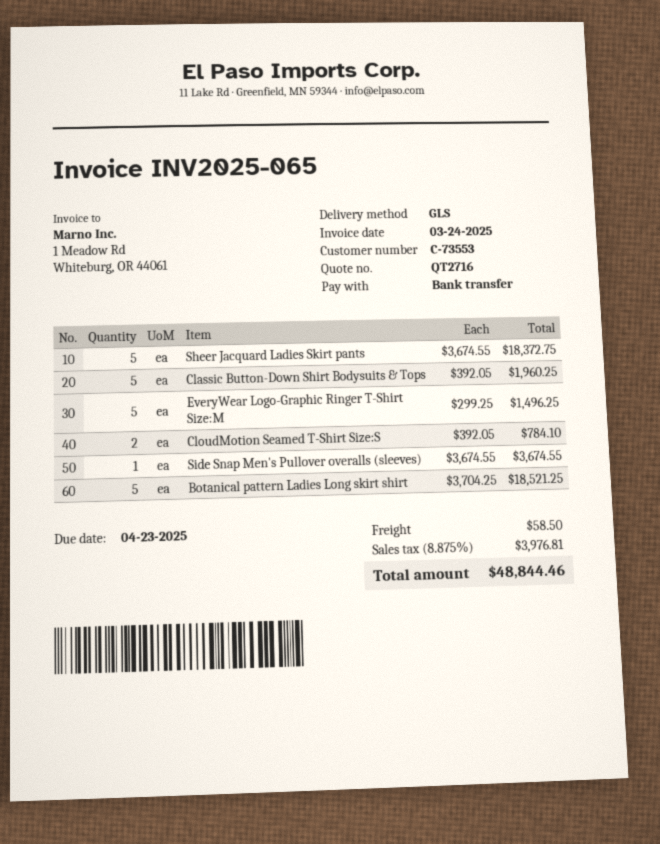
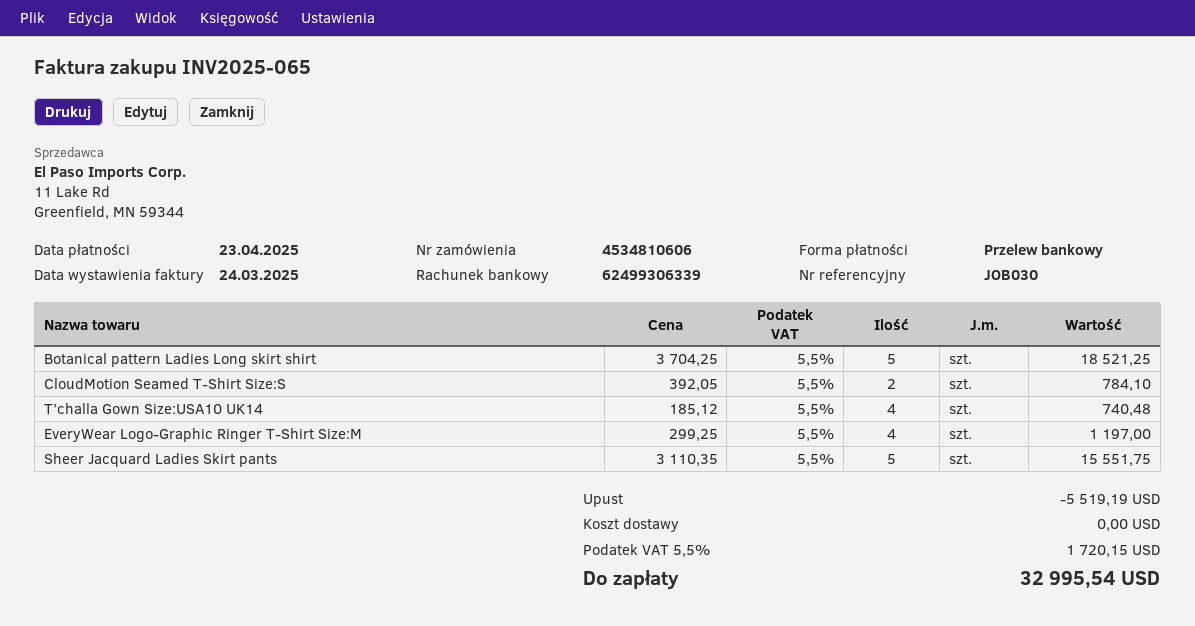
Sheer Jacquard Ladies Skirt pants: 5 x 3674.55 = 18372.75 -> 5 x 3110.35 = 15551.75
Classic Button-Down Shirt Bodysuits & Tops: 5 x 392.05 = 1960.25 -> none
EveryWear Logo-Graphic Ringer T-Shirt Size:M: 5 x 299.25 = 1496.25 -> 4 x 299.25 = 1197.00
Side Snap Men's Pullover overalls (sleeves): 1 x 3674.55 = 3674.55 -> none
T’challa Gown Size:USA10 UK14: none -> 4 x 185.12 = 740.48
discount: none -> 5519.19
shipping: 58.50 -> 0.00
tax: 8.875% = 3976.81 -> 5.5% = 1720.15
total: 48844.46 -> 32995.54

